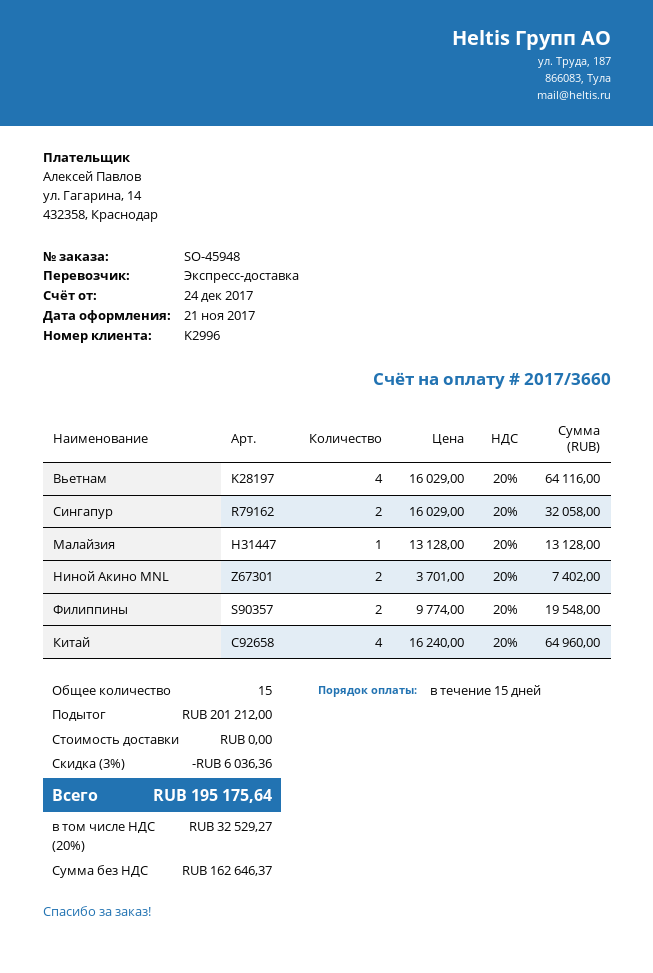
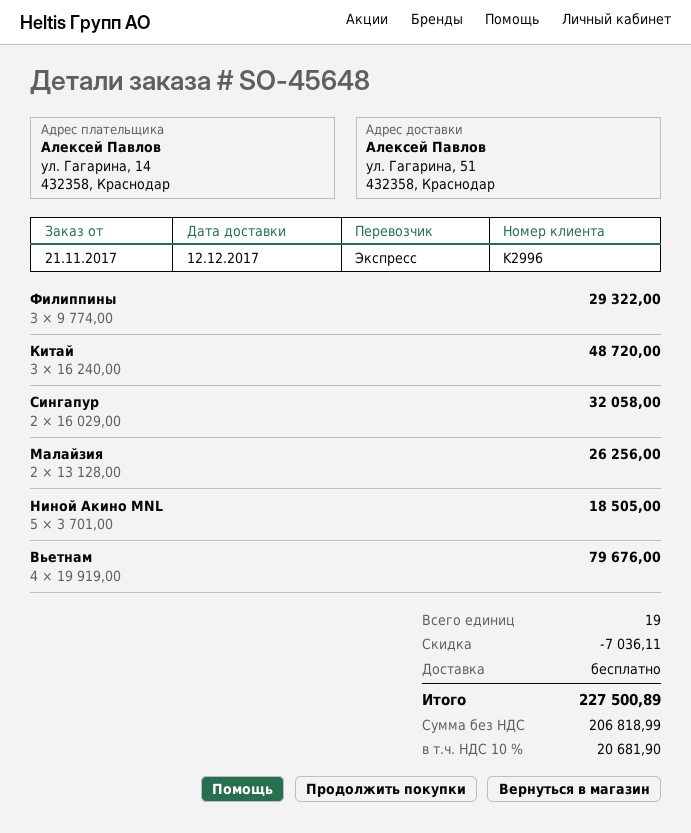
order number: SO-45948 -> SO-45648
Вьетнам: 4 x 16029.00 = 64116.00 -> 4 x 19919.00 = 79676.00
Малайзия: 1 x 13128.00 = 13128.00 -> 2 x 13128.00 = 26256.00
Ниной Акино MNL: 2 x 3701.00 = 7402.00 -> 5 x 3701.00 = 18505.00
Филиппины: 2 x 9774.00 = 19548.00 -> 3 x 9774.00 = 29322.00
Китай: 4 x 16240.00 = 64960.00 -> 3 x 16240.00 = 48720.00
total quantity: 15 -> 19
discount: 6036.36 -> 7036.11
net: 162646.37 -> 206818.99
tax: 20% = 32529.27 -> 10% = 20681.90
total: 195175.64 -> 227500.89

